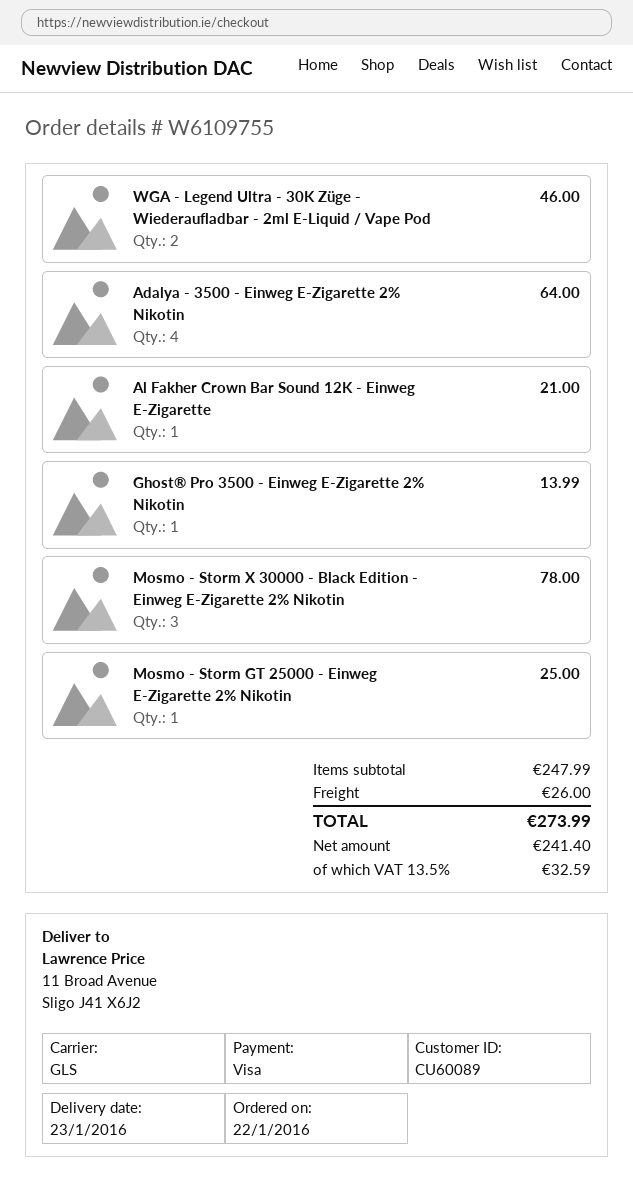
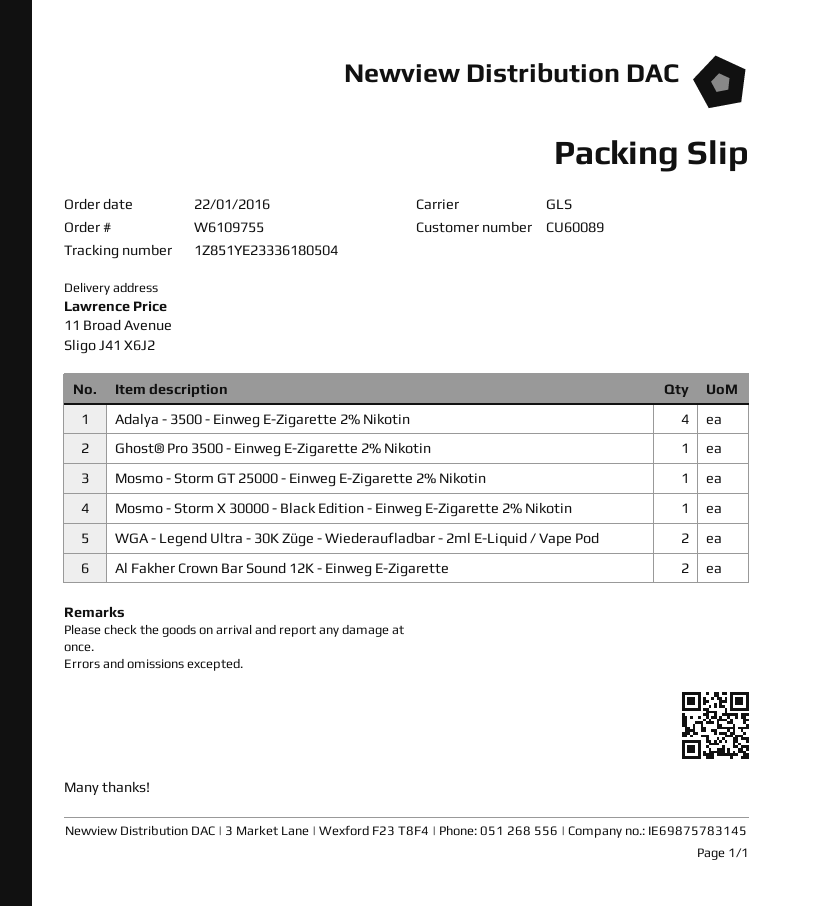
Al Fakher Crown Bar Sound 12K - Einweg E-Zigarette: 1 -> 2
Mosmo - Storm X 30000 - Black Edition - Einweg E-Zigarette 2% Nikotin: 3 -> 1

